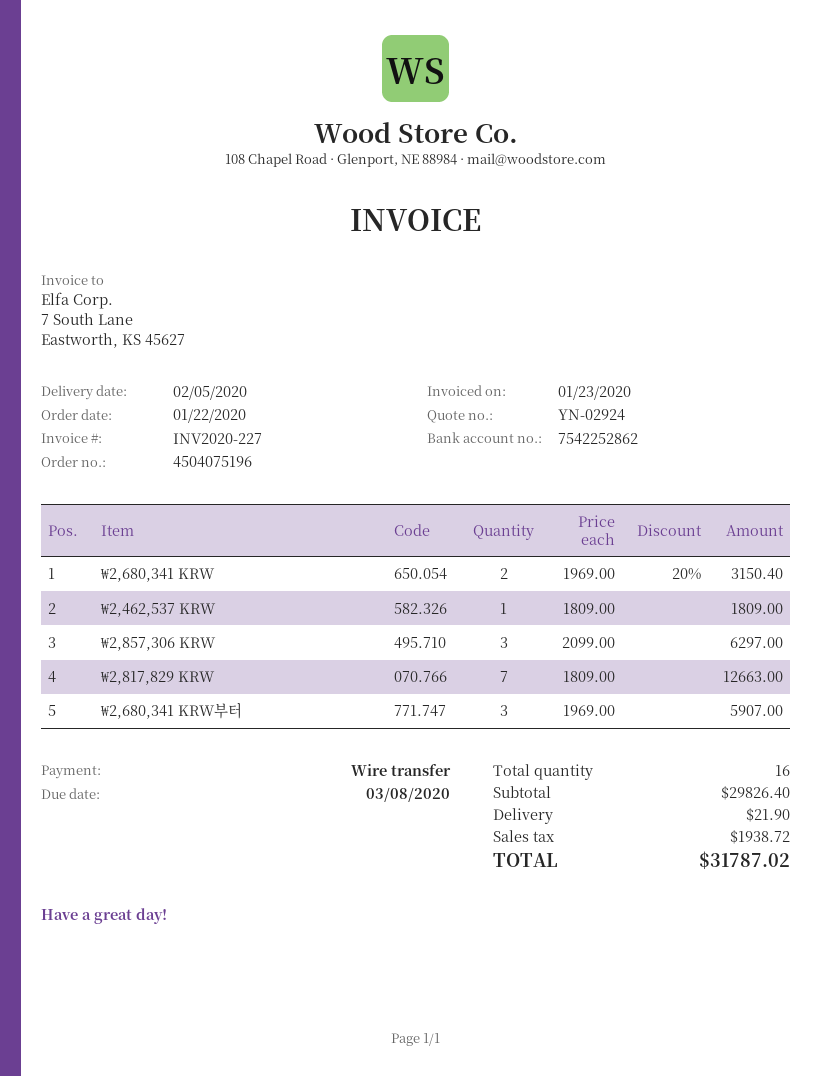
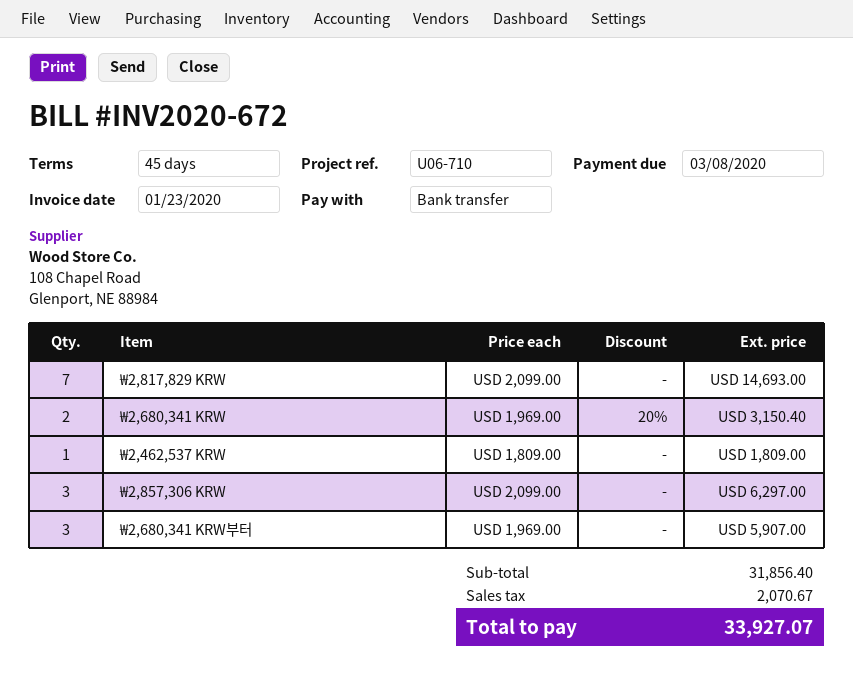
invoice number: INV2020-227 -> INV2020-672
₩2,817,829 KRW: 7 x 1809.00 = 12663.00 -> 7 x 2099.00 = 14693.00
subtotal: 29826.40 -> 31856.40
shipping: 21.90 -> none
tax: 1938.72 -> 2070.67
total: 31787.02 -> 33927.07

